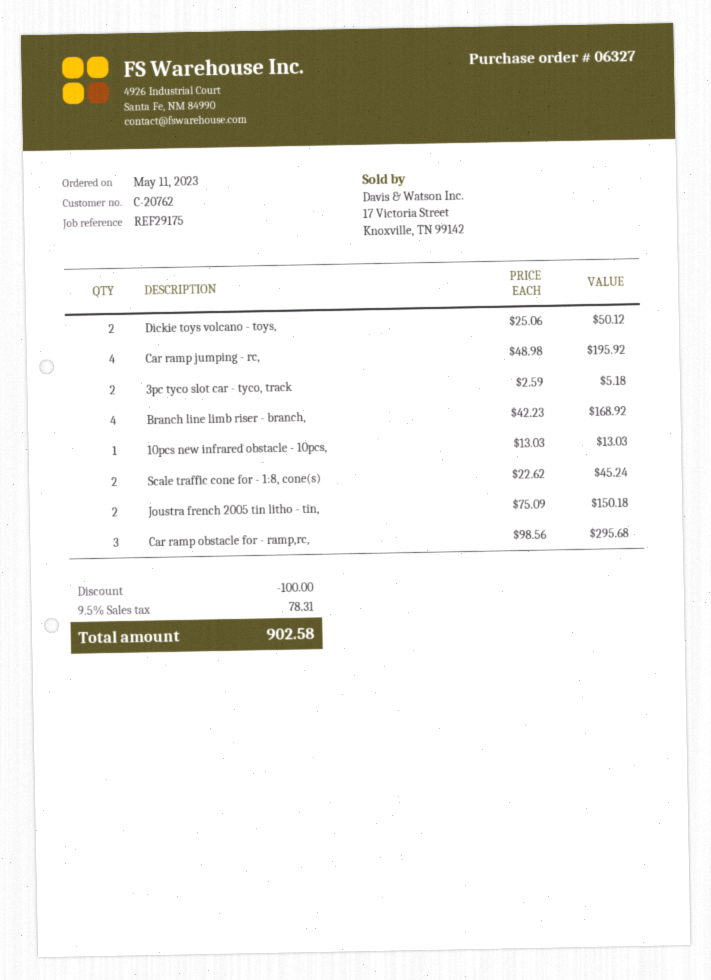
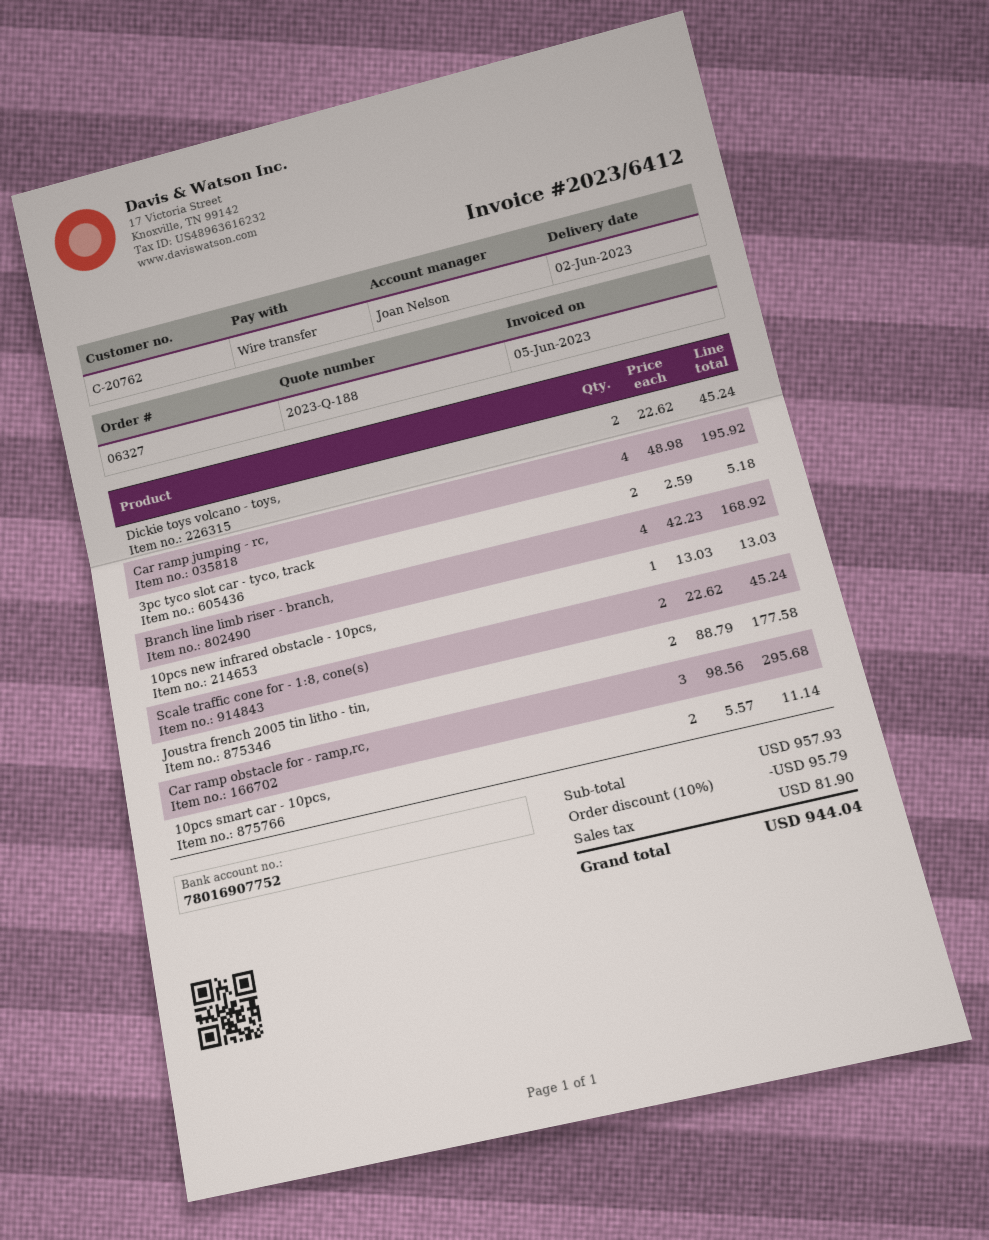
Dickie toys volcano - toys,: 2 x 25.06 = 50.12 -> 2 x 22.62 = 45.24
Joustra french 2005 tin litho - tin,: 2 x 75.09 = 150.18 -> 2 x 88.79 = 177.58
10pcs smart car - 10pcs,: none -> 2 x 5.57 = 11.14
discount: 100.00 -> 95.79
tax: 78.31 -> 81.90
total: 902.58 -> 944.04

